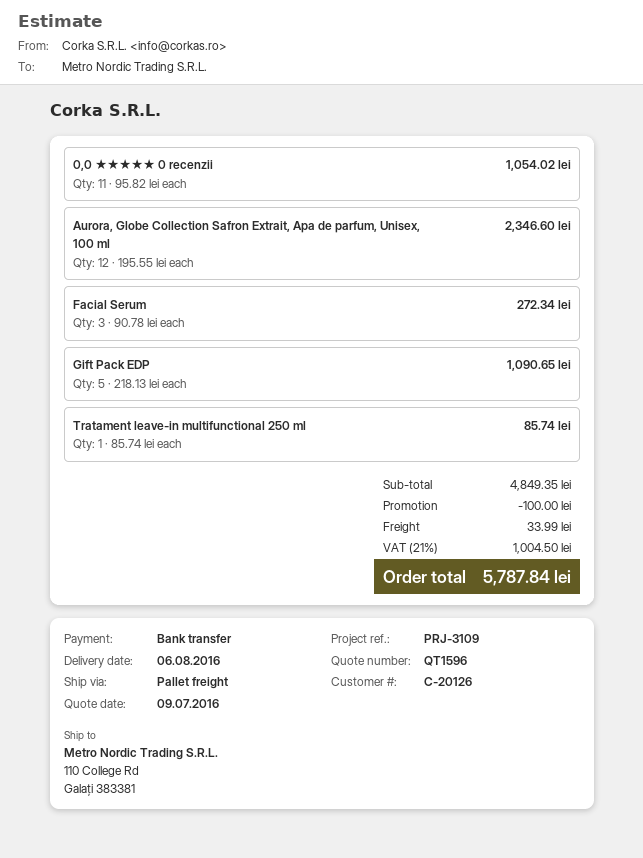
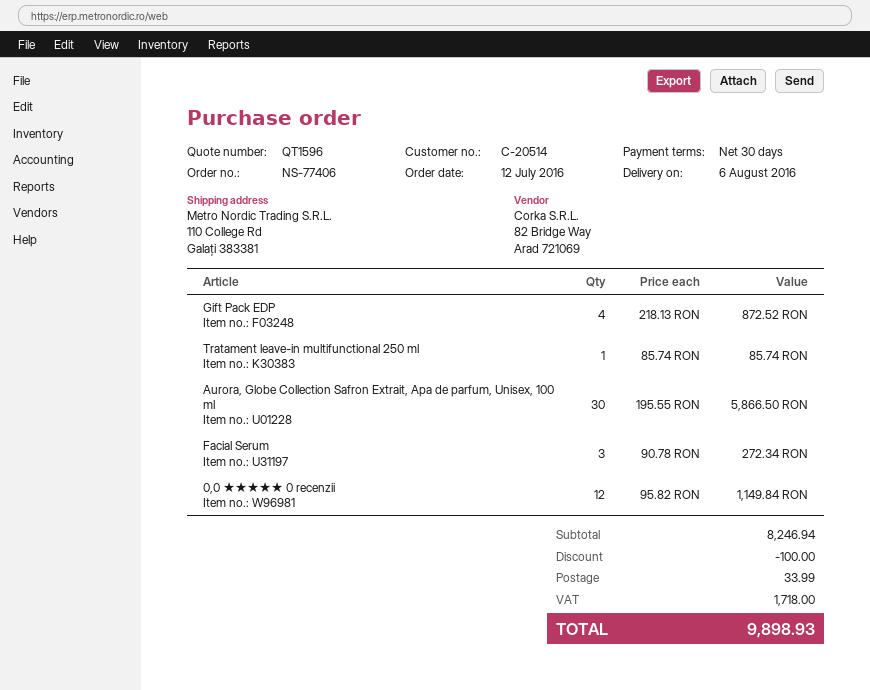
customer number: C-20126 -> C-20514
0,0 ★★★★★ 0 recenzii: 11 x 95.82 = 1054.02 -> 12 x 95.82 = 1149.84
Aurora, Globe Collection Safron Extrait, Apa de parfum, Unisex, 100 ml: 12 x 195.55 = 2346.60 -> 30 x 195.55 = 5866.50
Gift Pack EDP: 5 x 218.13 = 1090.65 -> 4 x 218.13 = 872.52
subtotal: 4849.35 -> 8246.94
tax: 1004.50 -> 1718.00
total: 5787.84 -> 9898.93

